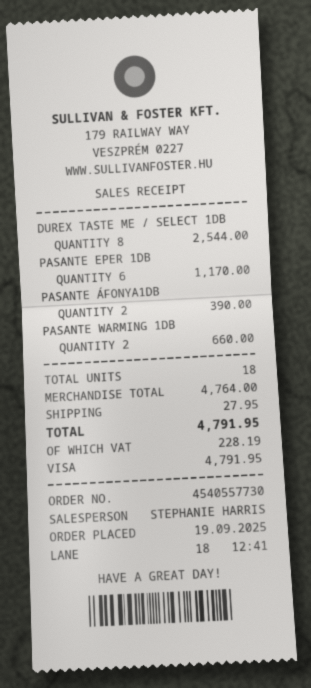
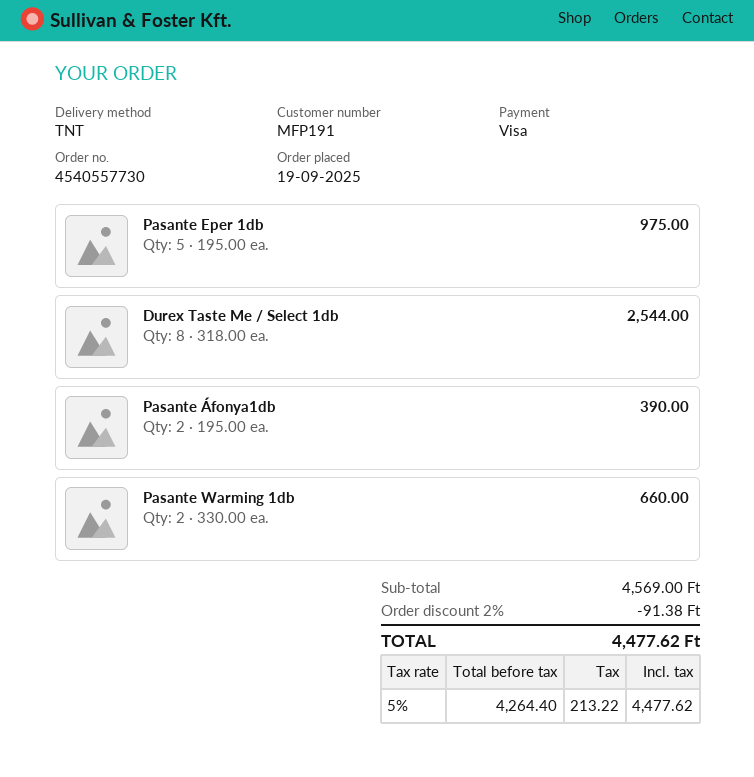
PASANTE EPER 1DB: 6 for 1170.00 -> 5 for 975.00
subtotal: 4764.00 -> 4569.00
discount: none -> 2% = 91.38
shipping: 27.95 -> none
tax: 228.19 -> 213.22
total: 4791.95 -> 4477.62

